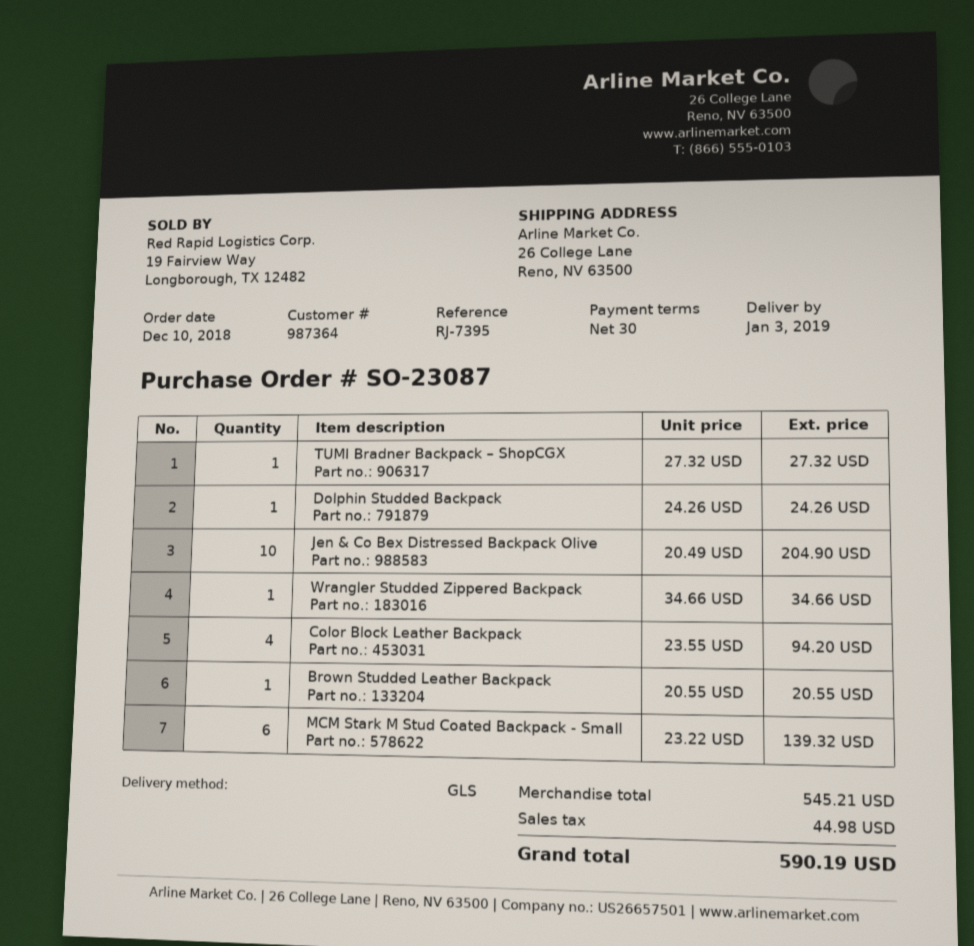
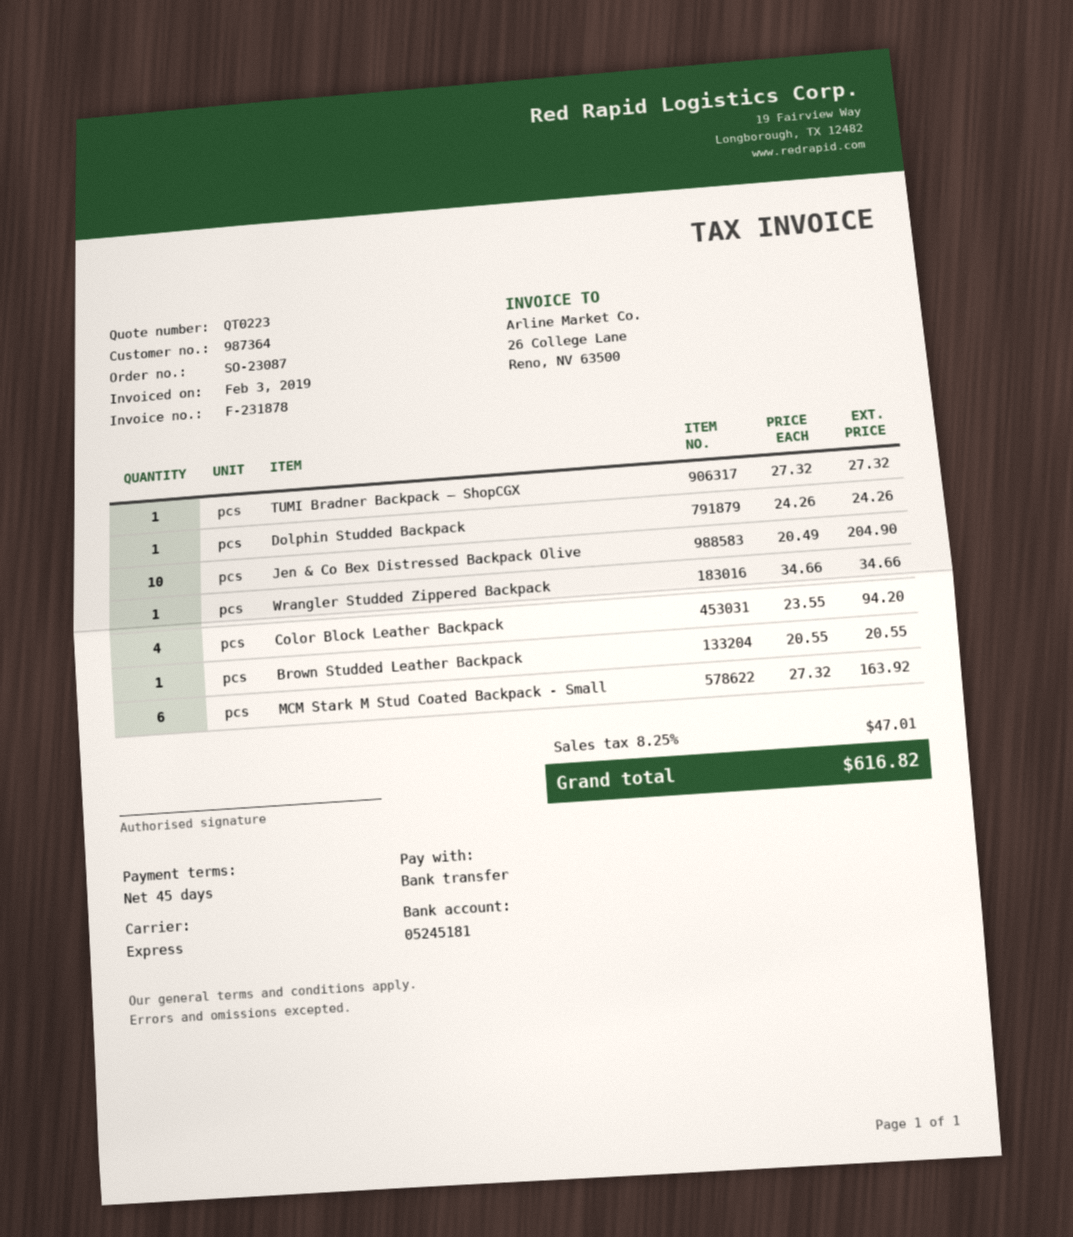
payment terms: 30 days -> 45 days
shipping method: GLS -> express
MCM Stark M Stud Coated Backpack - Small: 6 x 23.22 = 139.32 -> 6 x 27.32 = 163.92
tax: 44.98 -> 47.01
total: 590.19 -> 616.82

